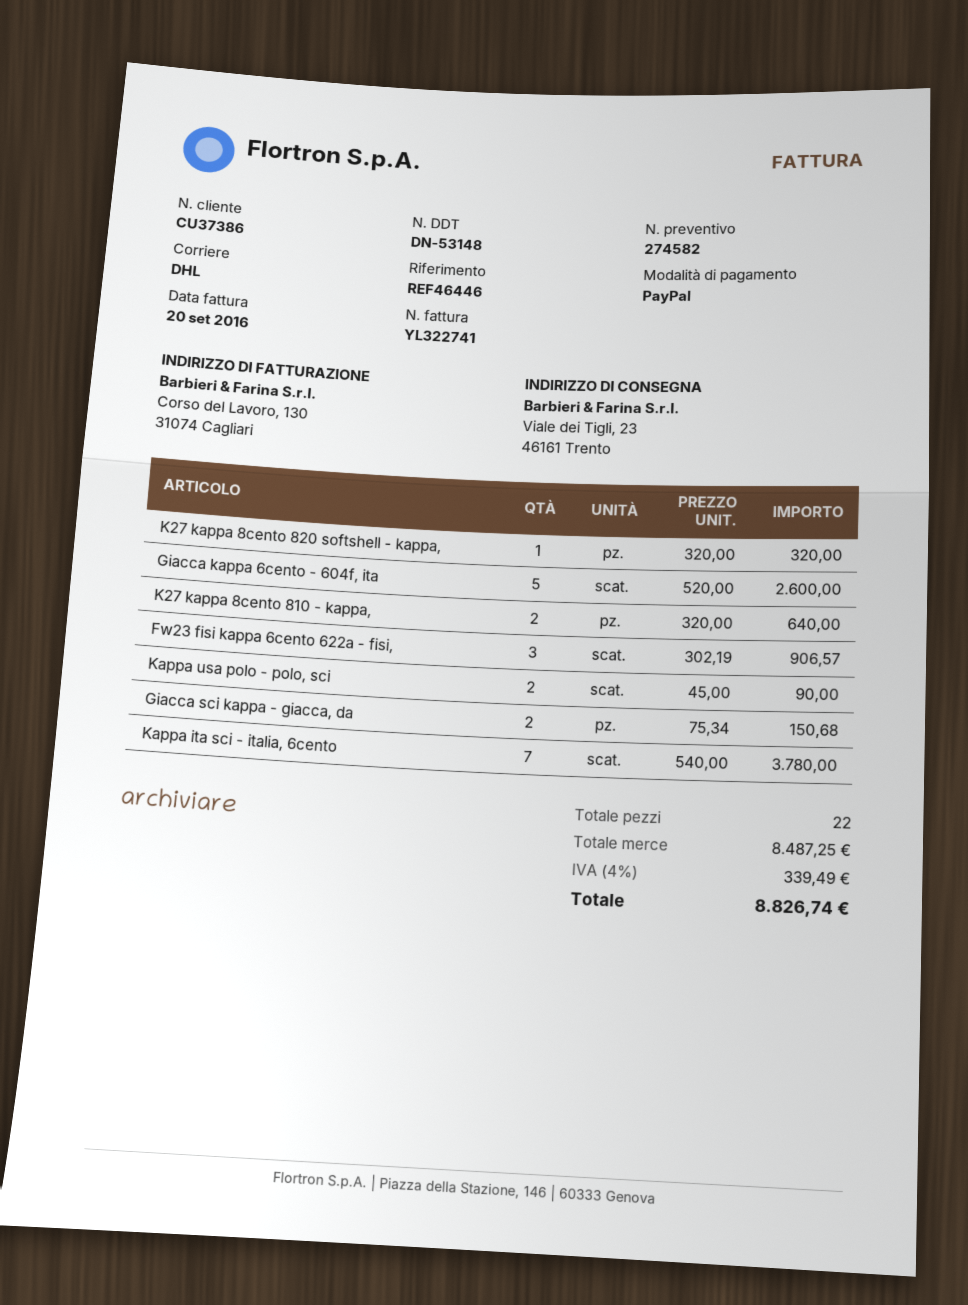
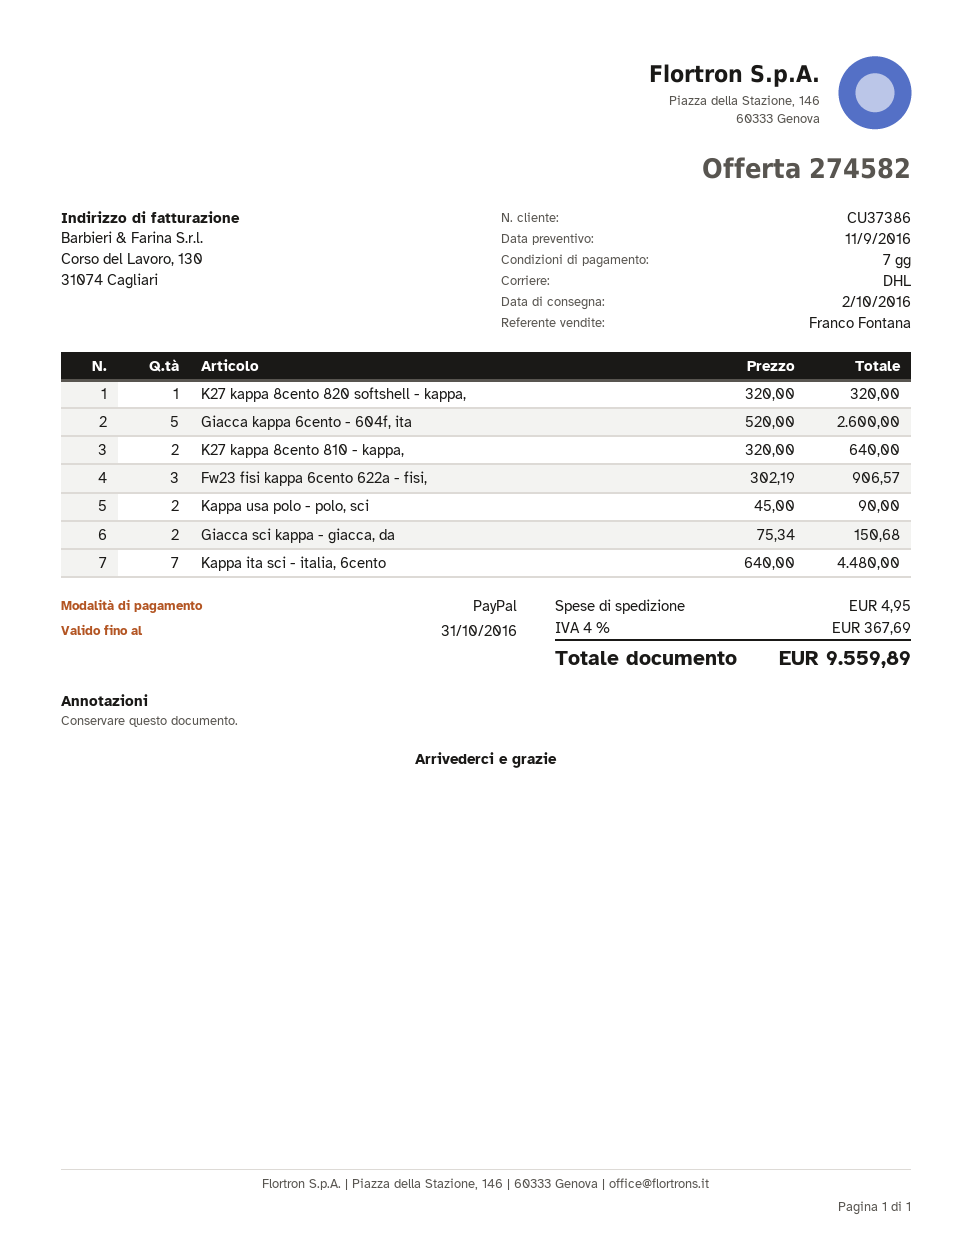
Kappa ita sci - italia, 6cento: 7 x 540.00 = 3780.00 -> 7 x 640.00 = 4480.00
shipping: none -> 4.95
tax: 4% = 339.49 -> 4% = 367.69
total: 8826.74 -> 9559.89

